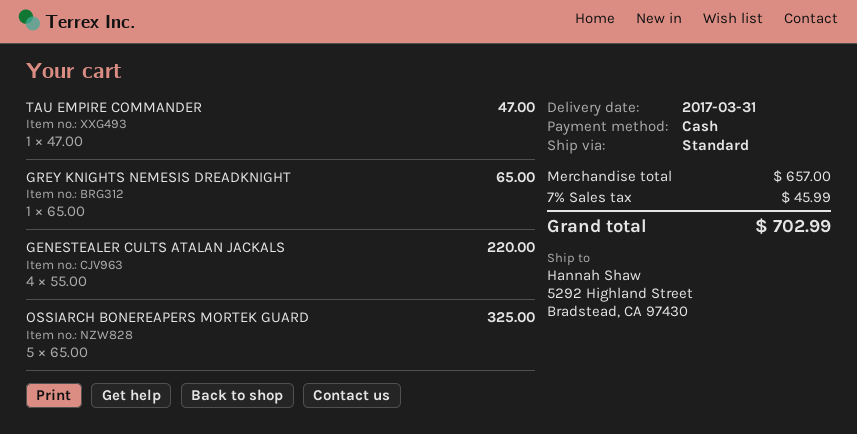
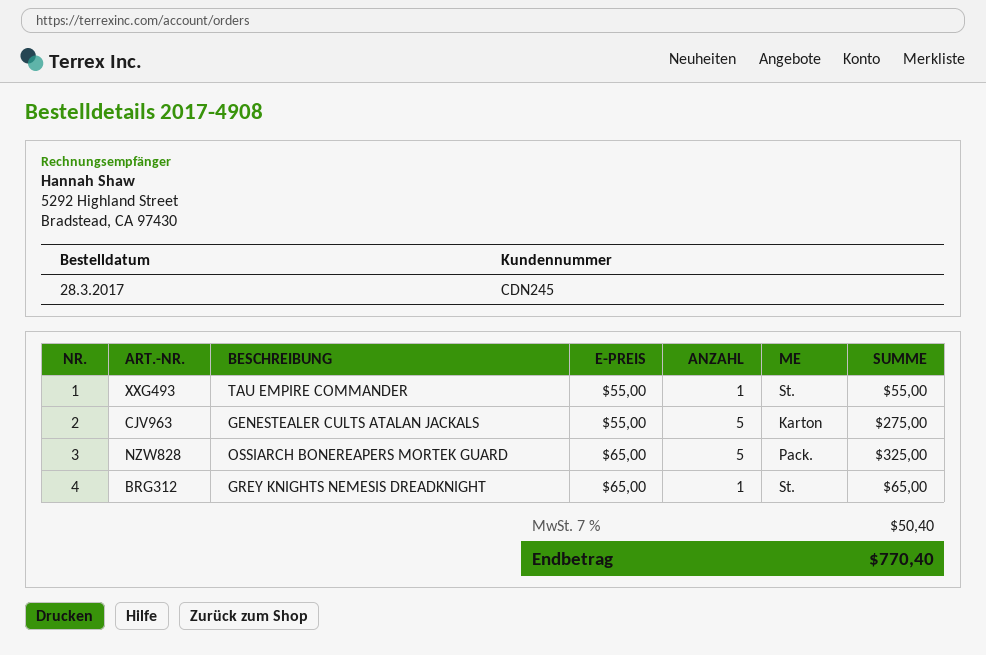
TAU EMPIRE COMMANDER: 1 x 47.00 = 47.00 -> 1 x 55.00 = 55.00
GENESTEALER CULTS ATALAN JACKALS: 4 x 55.00 = 220.00 -> 5 x 55.00 = 275.00
tax: 7% = 45.99 -> 7% = 50.40
total: 702.99 -> 770.40

